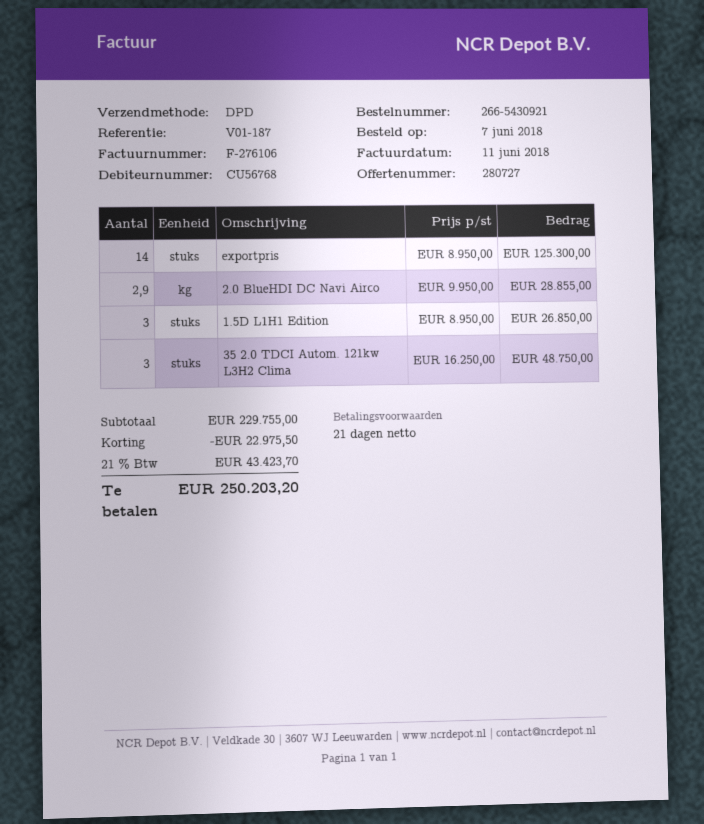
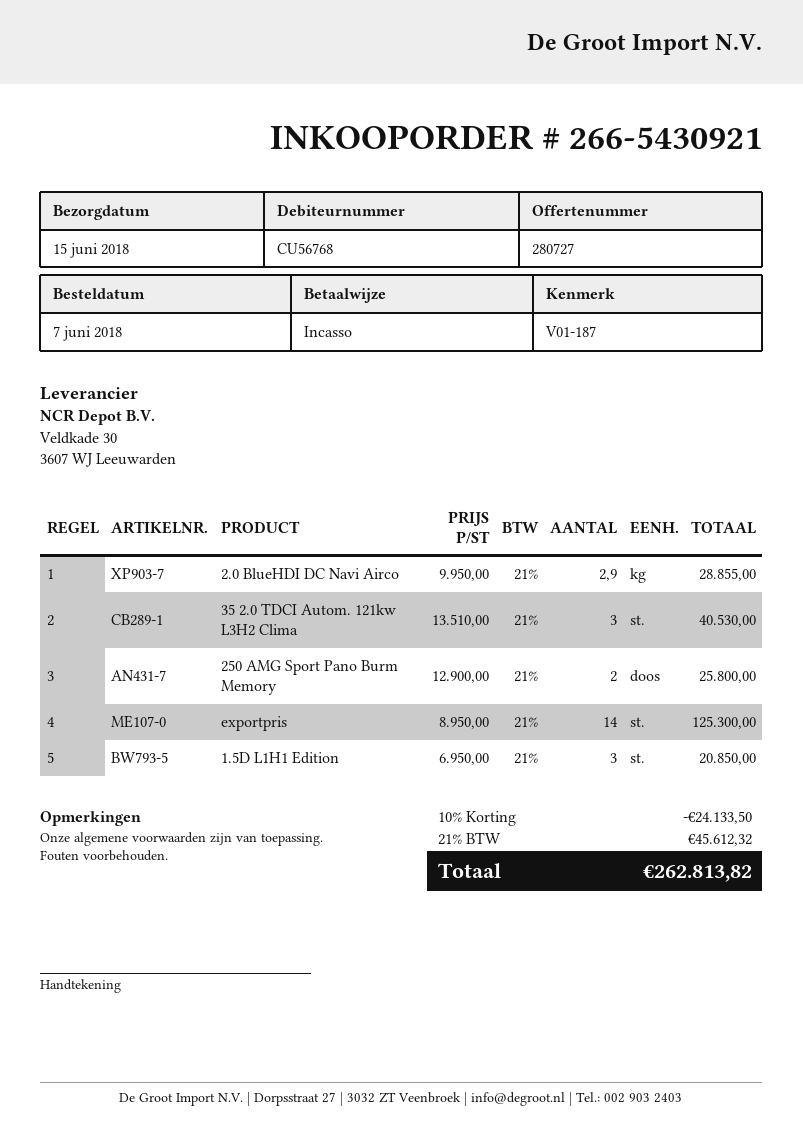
1.5D L1H1 Edition: 3 x 8950.00 = 26850.00 -> 3 x 6950.00 = 20850.00
35 2.0 TDCI Autom. 121kw L3H2 Clima: 3 x 16250.00 = 48750.00 -> 3 x 13510.00 = 40530.00
250 AMG Sport Pano Burm Memory: none -> 2 x 12900.00 = 25800.00
discount: 22975.50 -> 24133.50
tax: 21% = 43423.70 -> 21% = 45612.32
total: 250203.20 -> 262813.82

